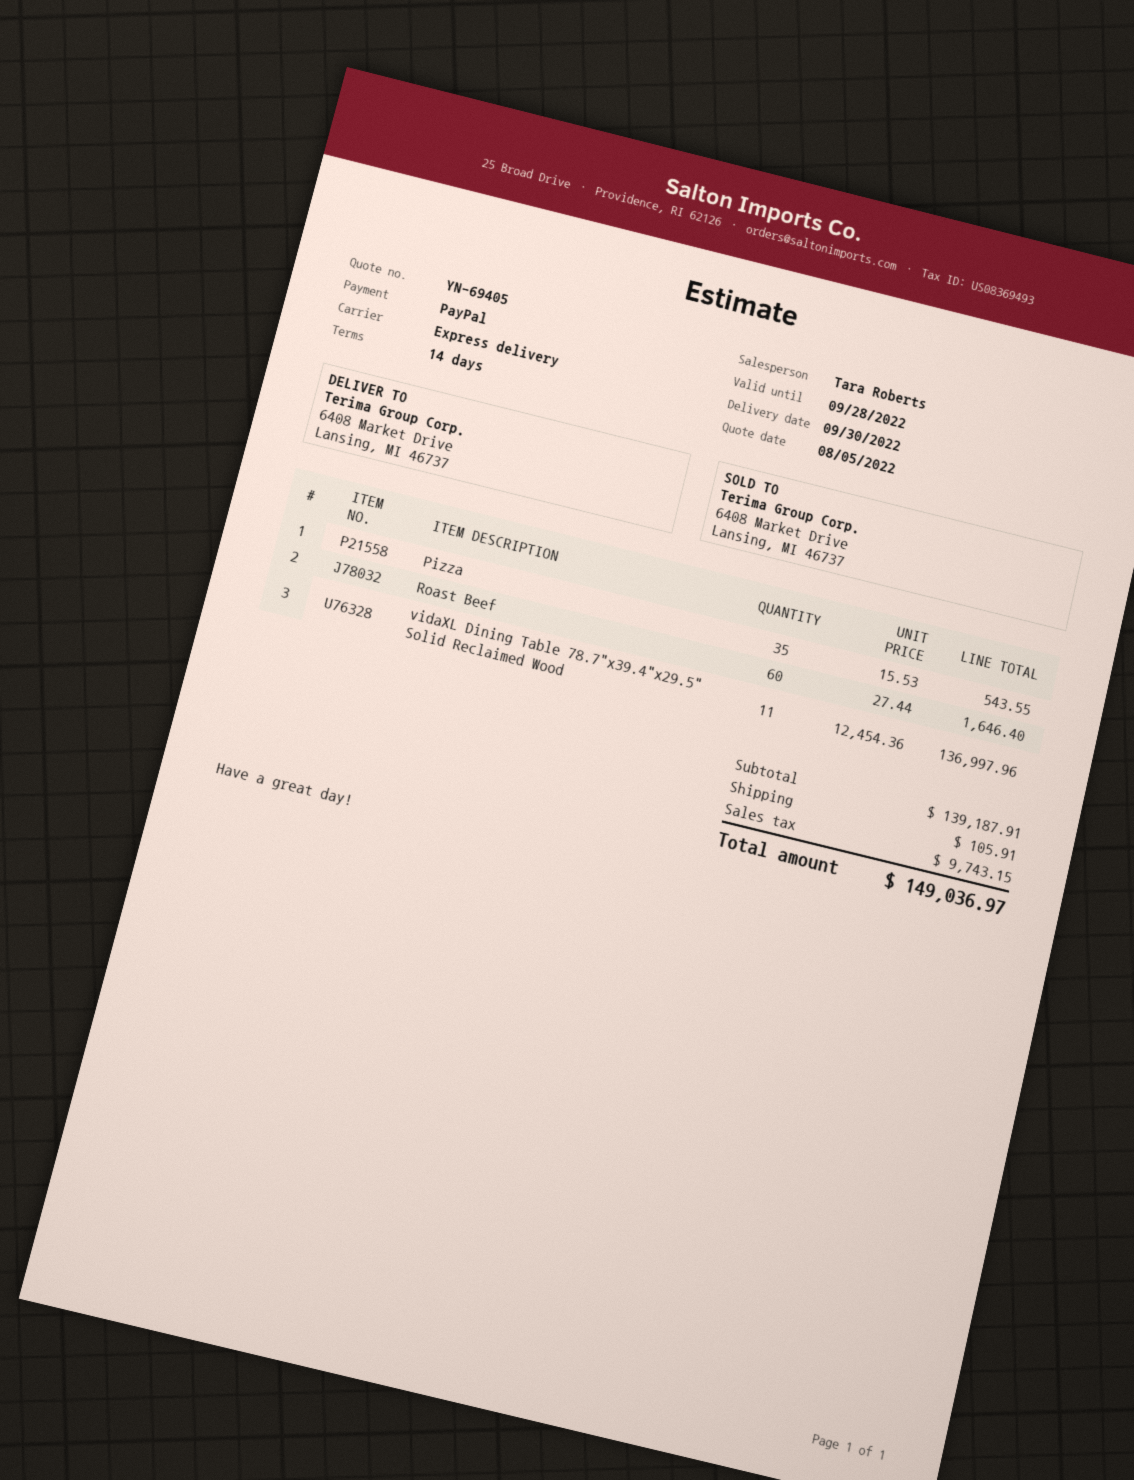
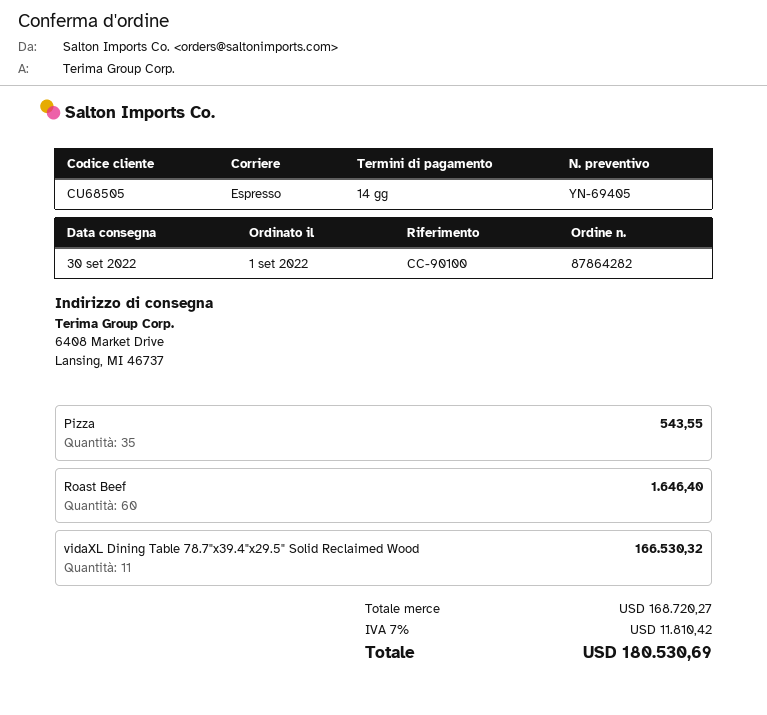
vidaXL Dining Table 78.7"x39.4"x29.5" Solid Reclaimed Wood: 11 for 136997.96 -> 11 for 166530.32
subtotal: 139187.91 -> 168720.27
shipping: 105.91 -> none
tax: 9743.15 -> 11810.42
total: 149036.97 -> 180530.69

